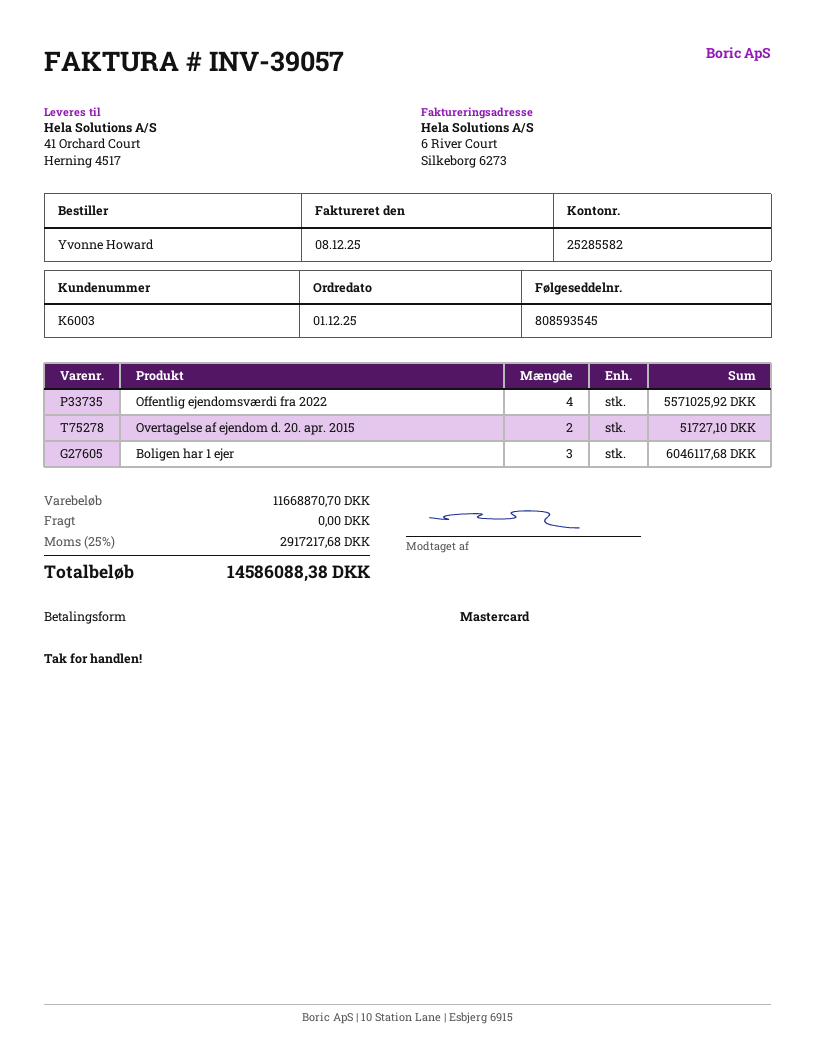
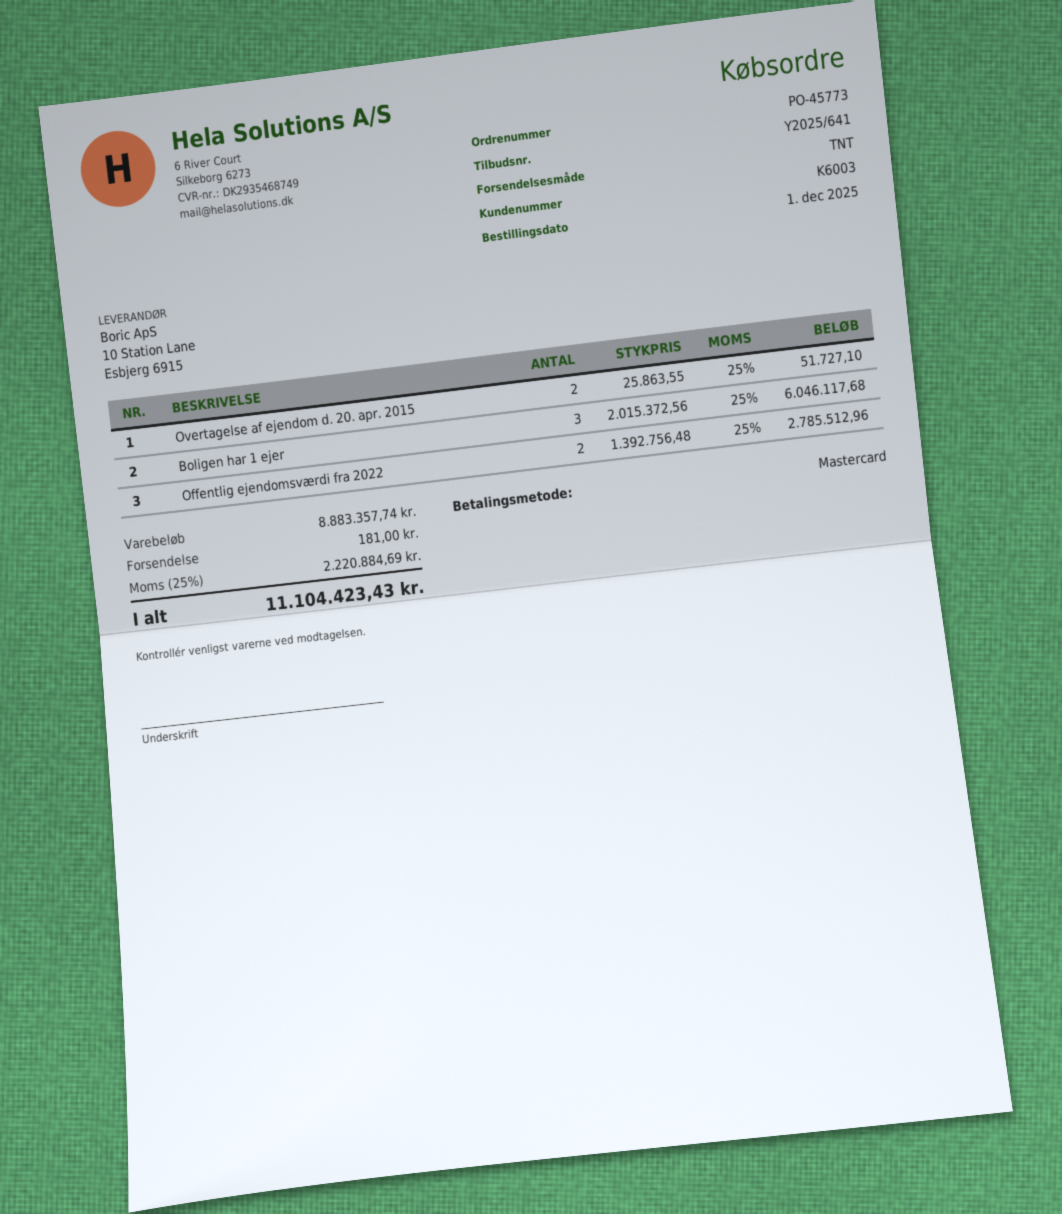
Offentlig ejendomsværdi fra 2022: 4 for 5571025.92 -> 2 for 2785512.96
subtotal: 11668870.70 -> 8883357.74
shipping: 0.00 -> 181.00
tax: 25% = 2917217.68 -> 25% = 2220884.69
total: 14586088.38 -> 11104423.43

